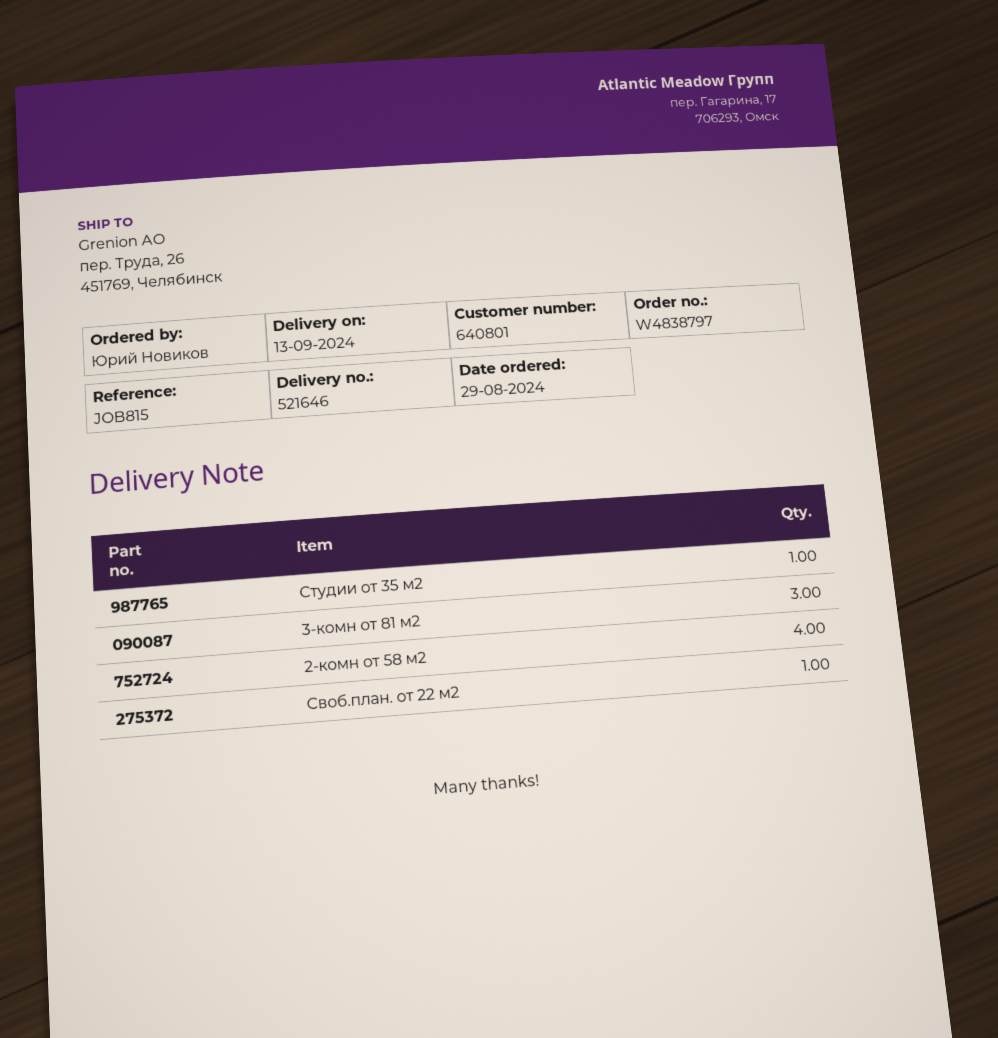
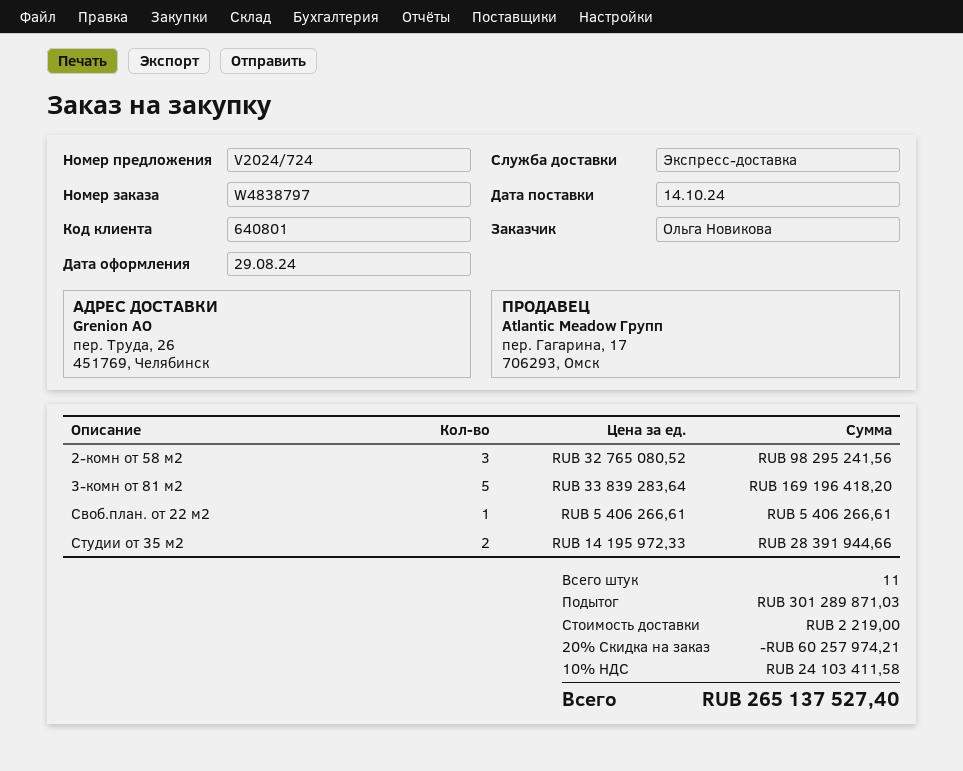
delivery date: 2024-09-13 -> 2024-10-14
ordered by: Юрий Новиков -> Ольга Новикова
Студии от 35 м2: 1 -> 2
3-комн от 81 м2: 3 -> 5
2-комн от 58 м2: 4 -> 3

